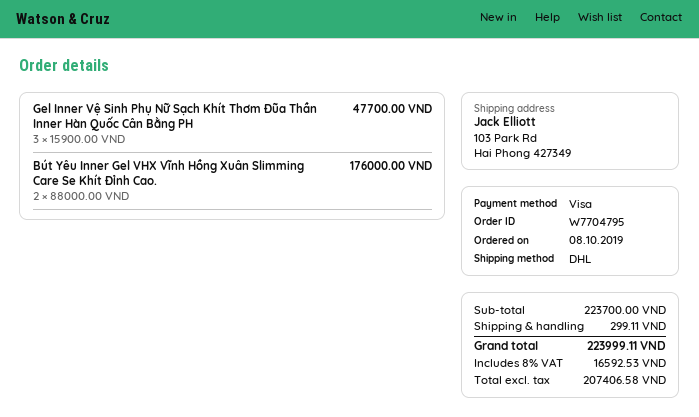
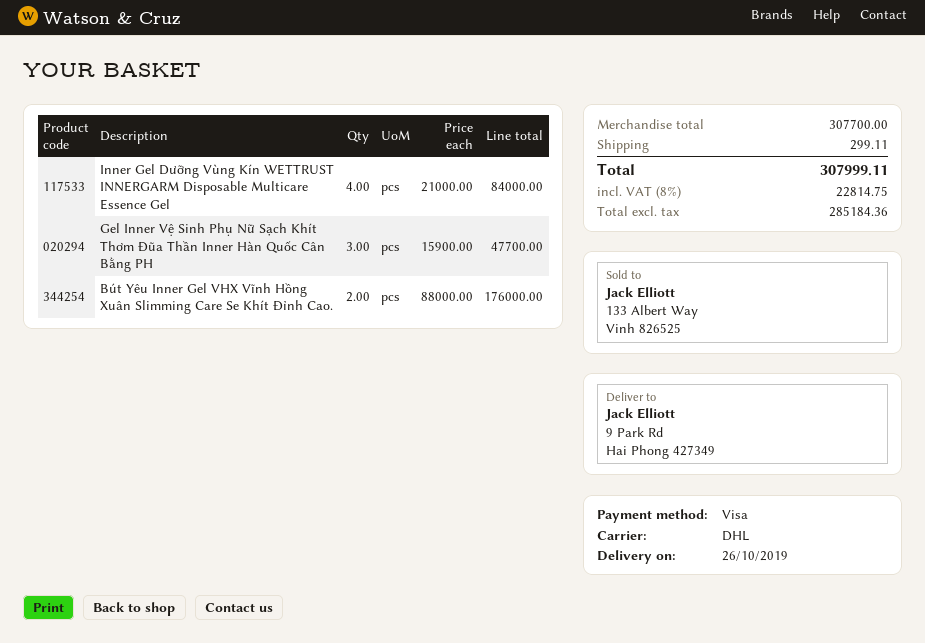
ship to: 103 Park Rd, Hai Phong 427349 -> 9 Park Rd, Hai Phong 427349
Inner Gel Dưỡng Vùng Kín WETTRUST INNERGARM Disposable Multicare Essence Gel: none -> 4 x 21000.00 = 84000.00
subtotal: 223700.00 -> 307700.00
net: 207406.58 -> 285184.36
tax: 8% = 16592.53 -> 8% = 22814.75
total: 223999.11 -> 307999.11

